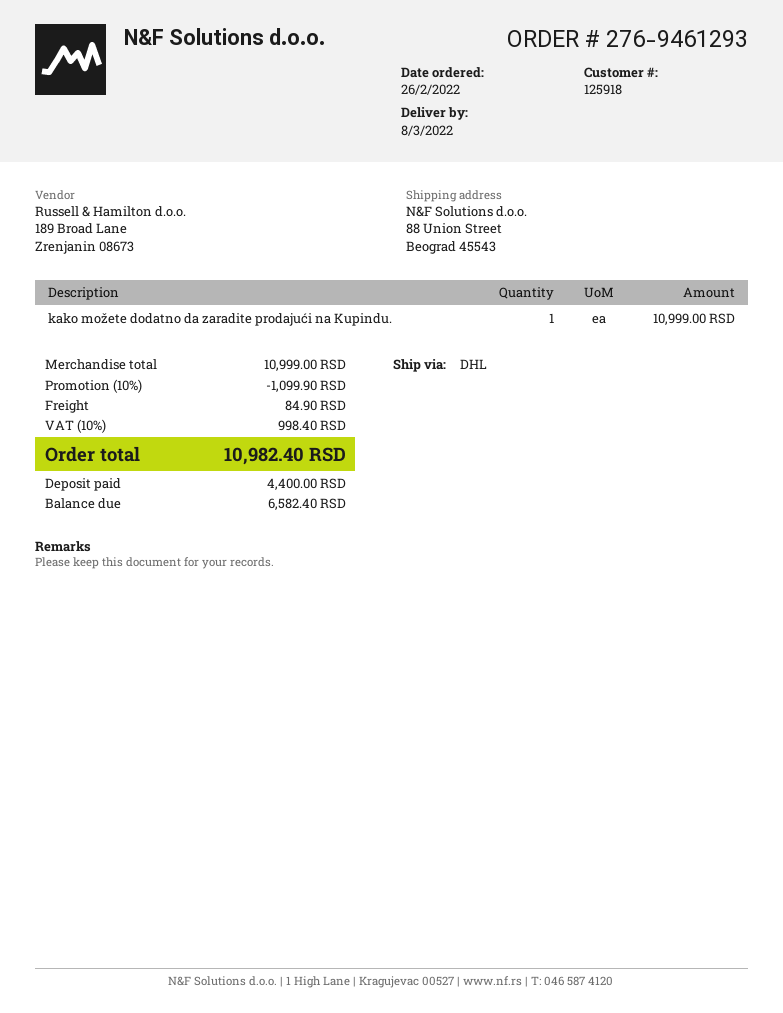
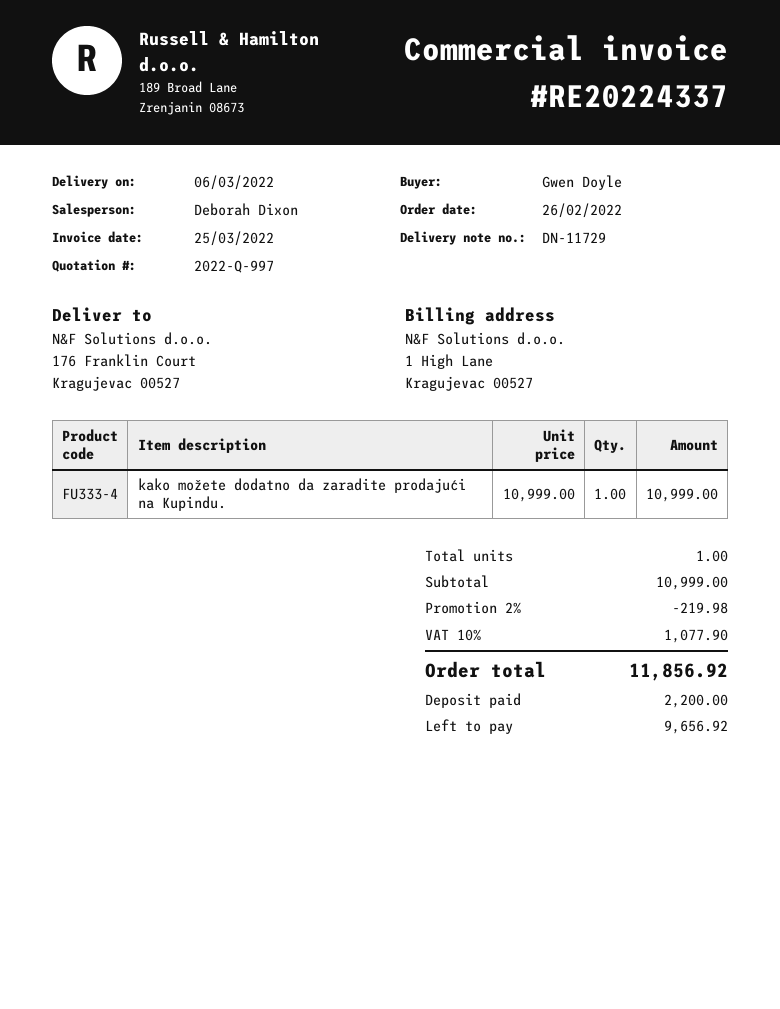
delivery date: 2022-03-08 -> 2022-03-06
ship to: 88 Union Street, Beograd 45543 -> 176 Franklin Court, Kragujevac 00527
discount: 10% = 1099.90 -> 2% = 219.98
shipping: 84.90 -> none
tax: 10% = 998.40 -> 10% = 1077.90
total: 10982.40 -> 11856.92
deposit: 4400.00 -> 2200.00
balance: 6582.40 -> 9656.92

